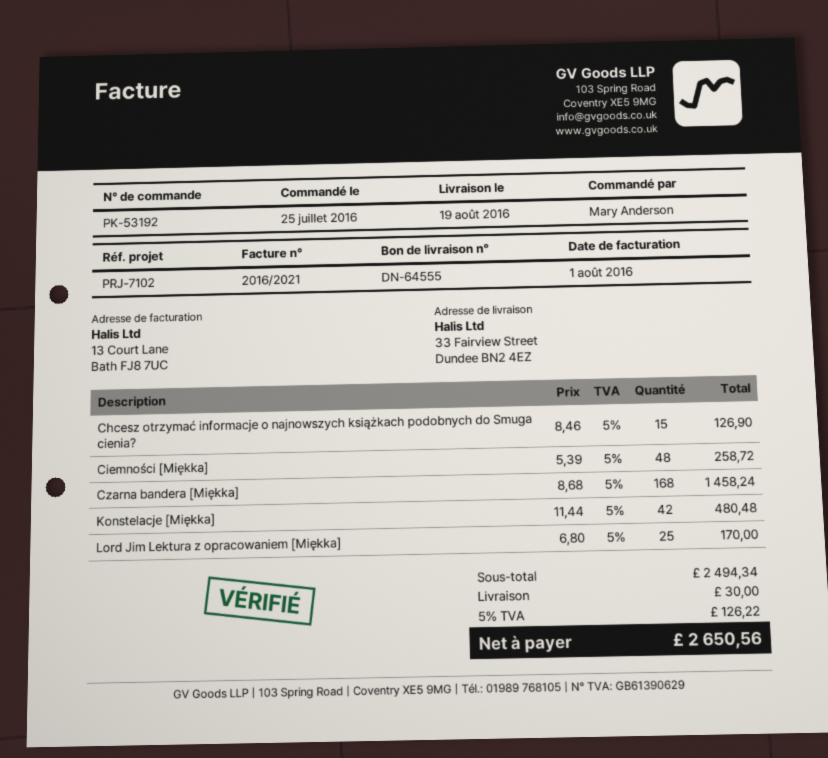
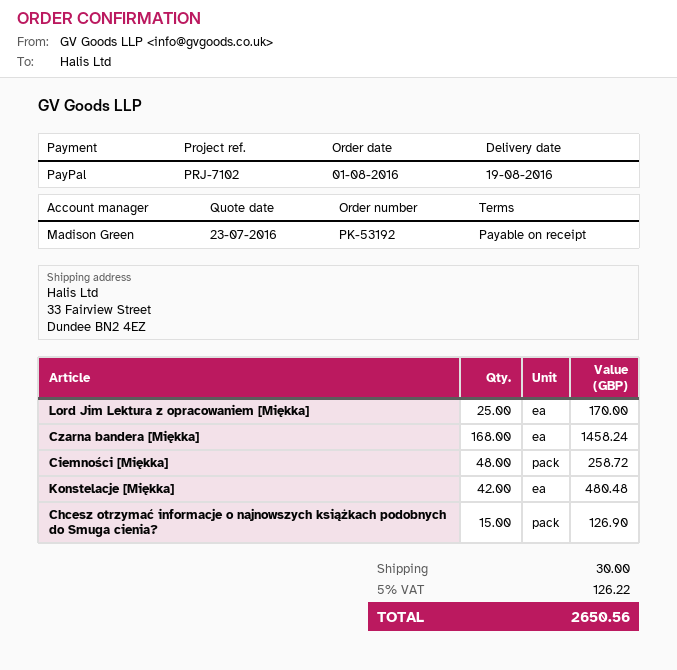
order date: 2016-07-25 -> 2016-08-01

